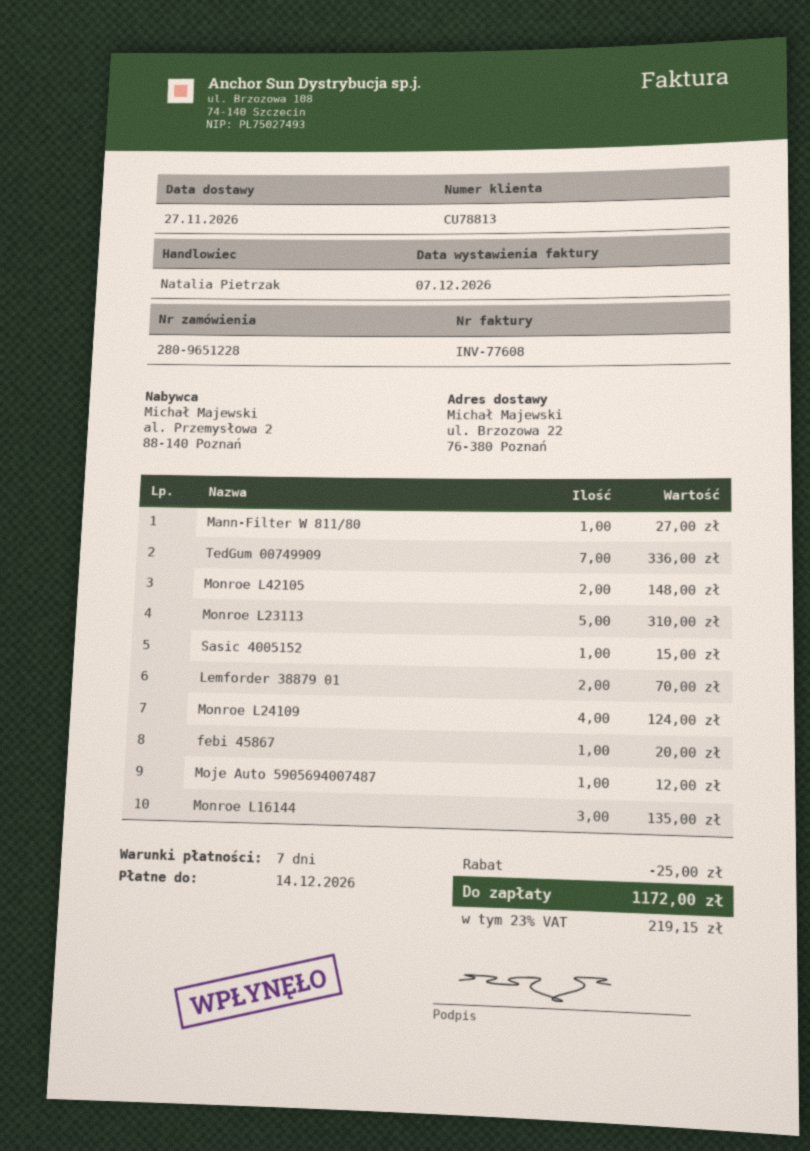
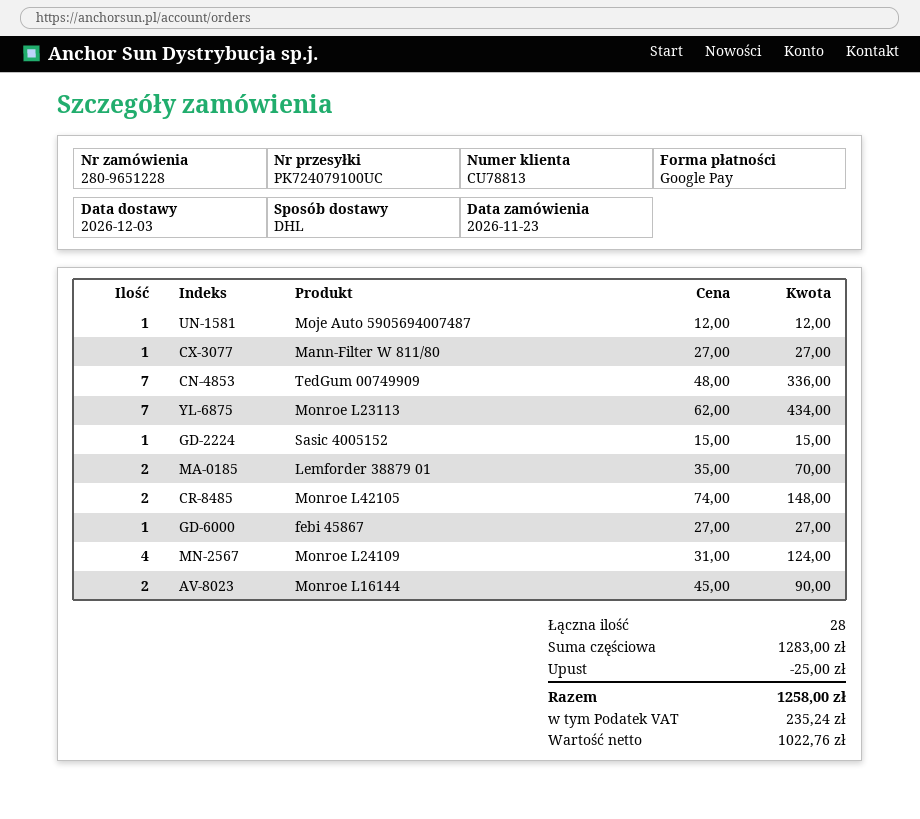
delivery date: 2026-11-27 -> 2026-12-03
Monroe L23113: 5 for 310.00 -> 7 for 434.00
febi 45867: 1 for 20.00 -> 1 for 27.00
Monroe L16144: 3 for 135.00 -> 2 for 90.00
tax: 219.15 -> 235.24
total: 1172.00 -> 1258.00

